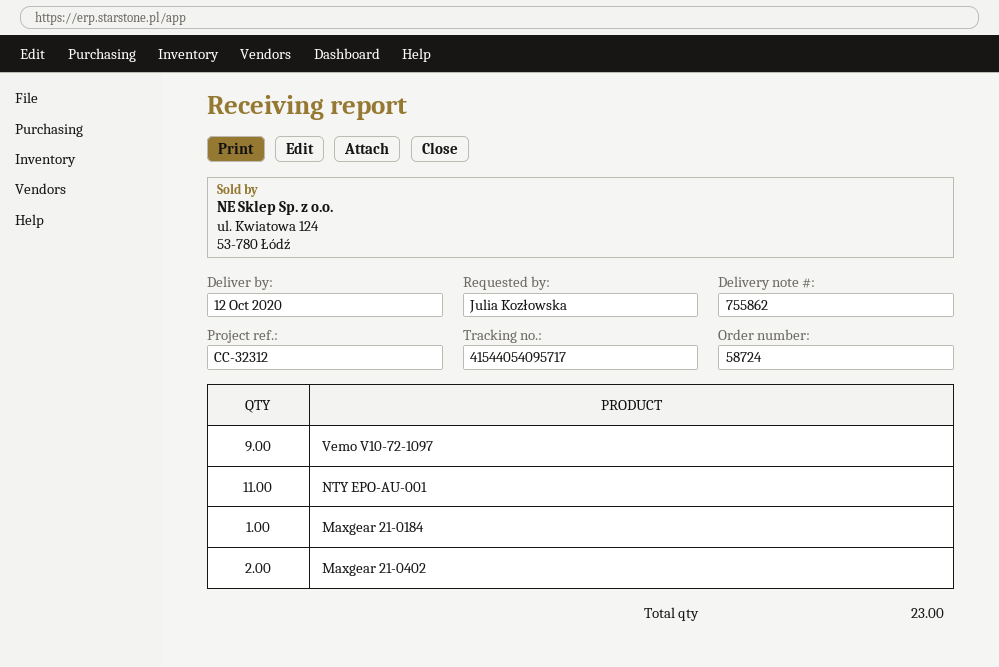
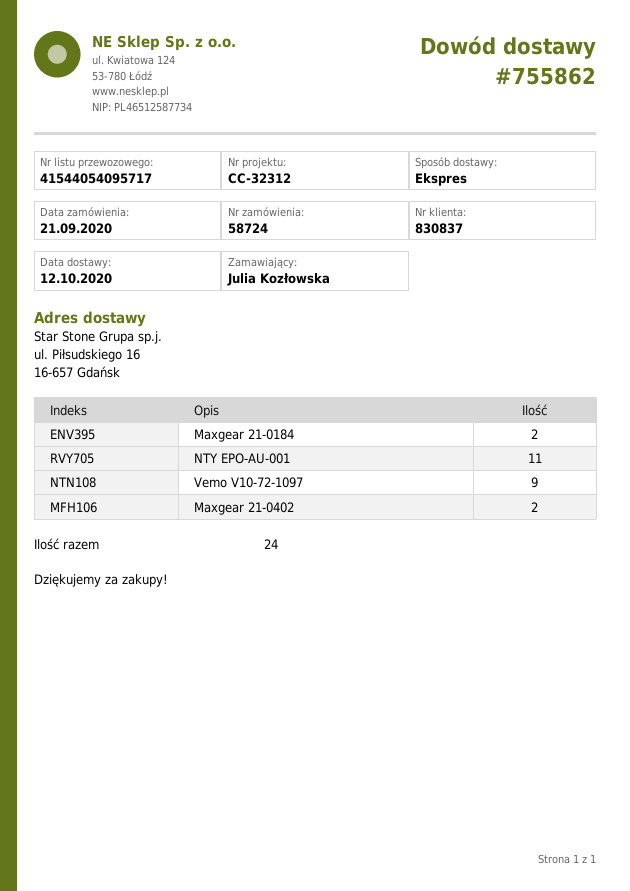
Maxgear 21-0184: 1 -> 2
total quantity: 23 -> 24

